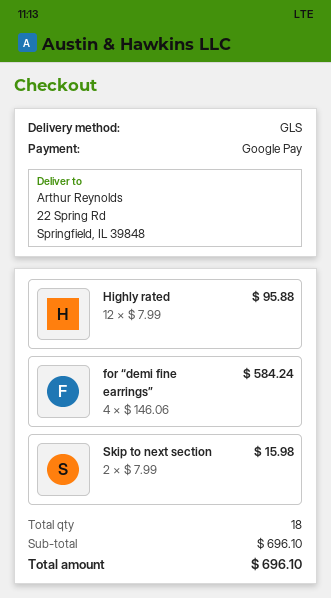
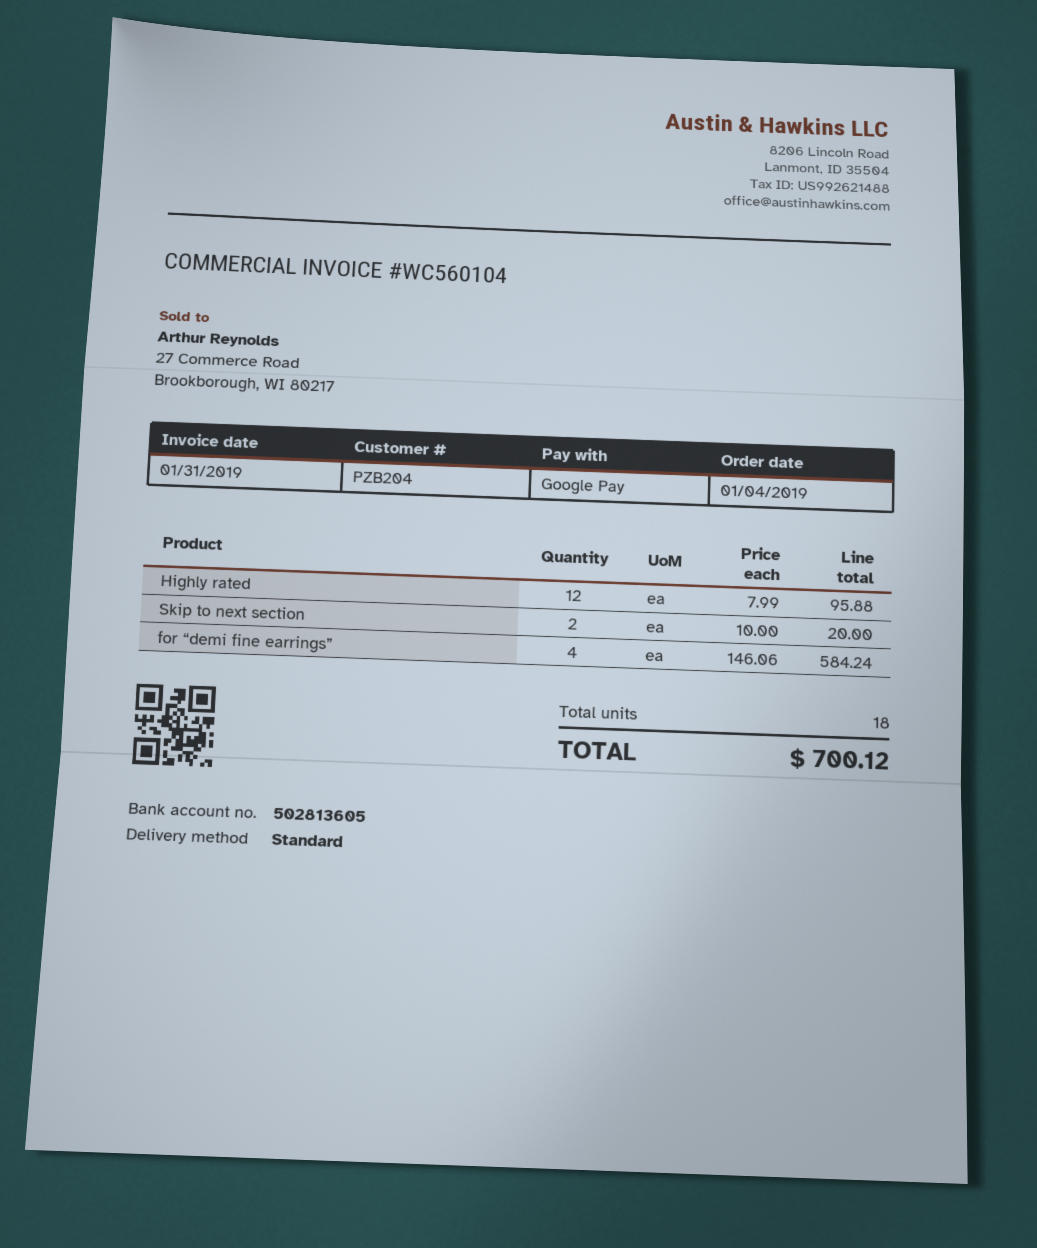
shipping method: GLS -> standard
Skip to next section: 2 x 7.99 = 15.98 -> 2 x 10.00 = 20.00
total: 696.10 -> 700.12

